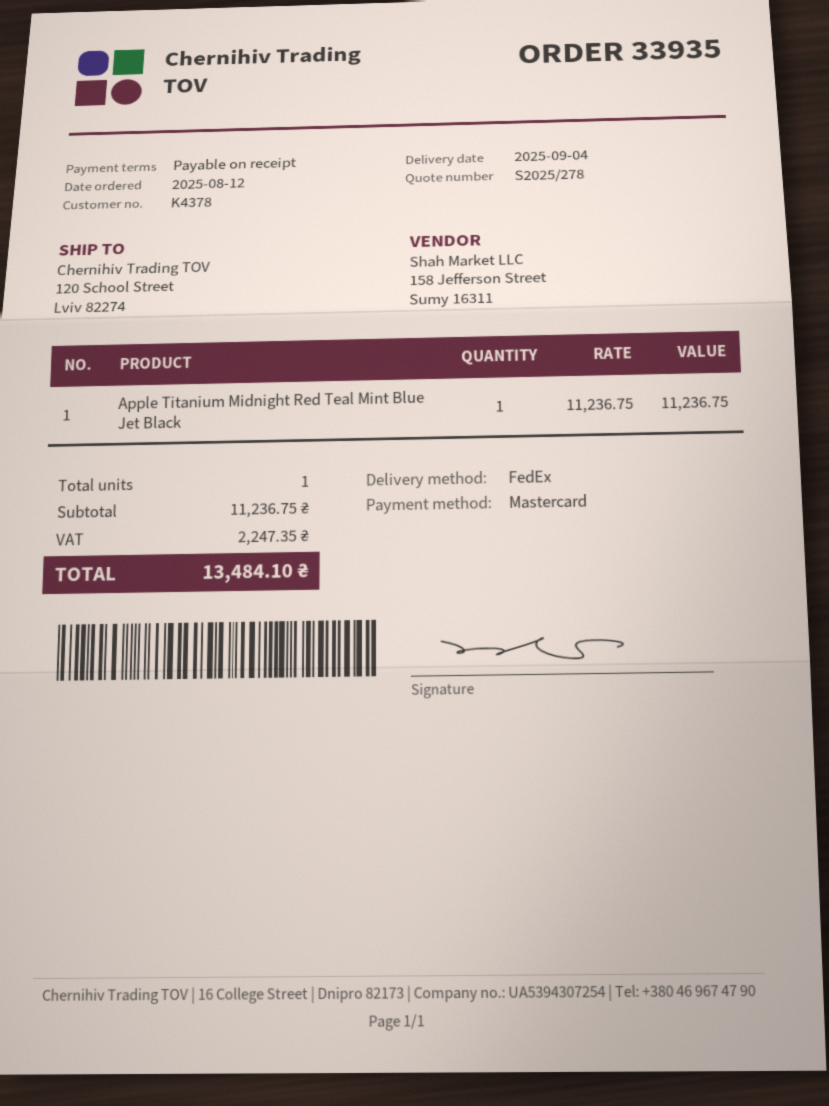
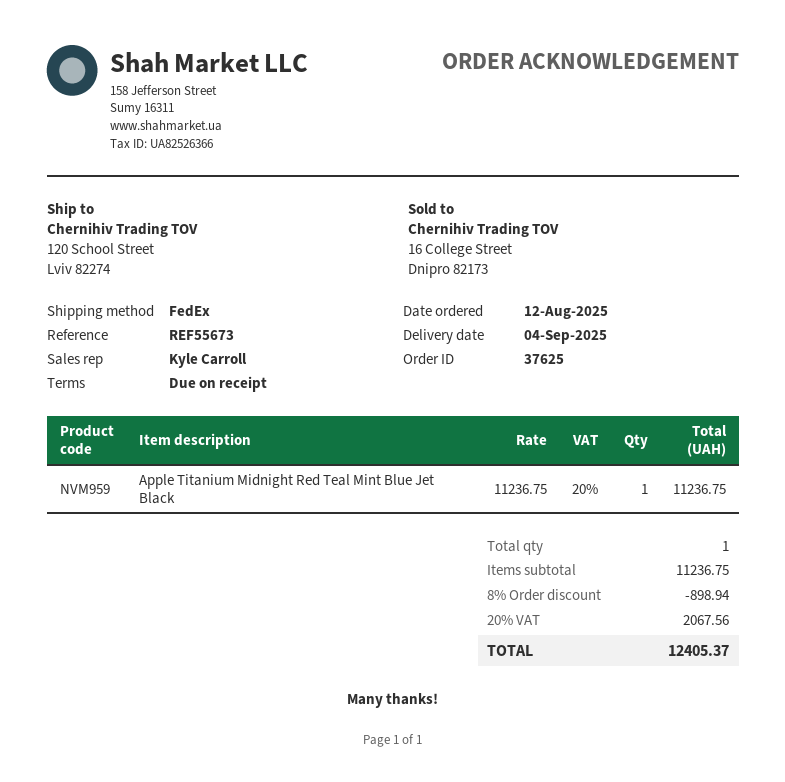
order number: 33935 -> 37625
discount: none -> 8% = 898.94
tax: 2247.35 -> 2067.56
total: 13484.10 -> 12405.37

